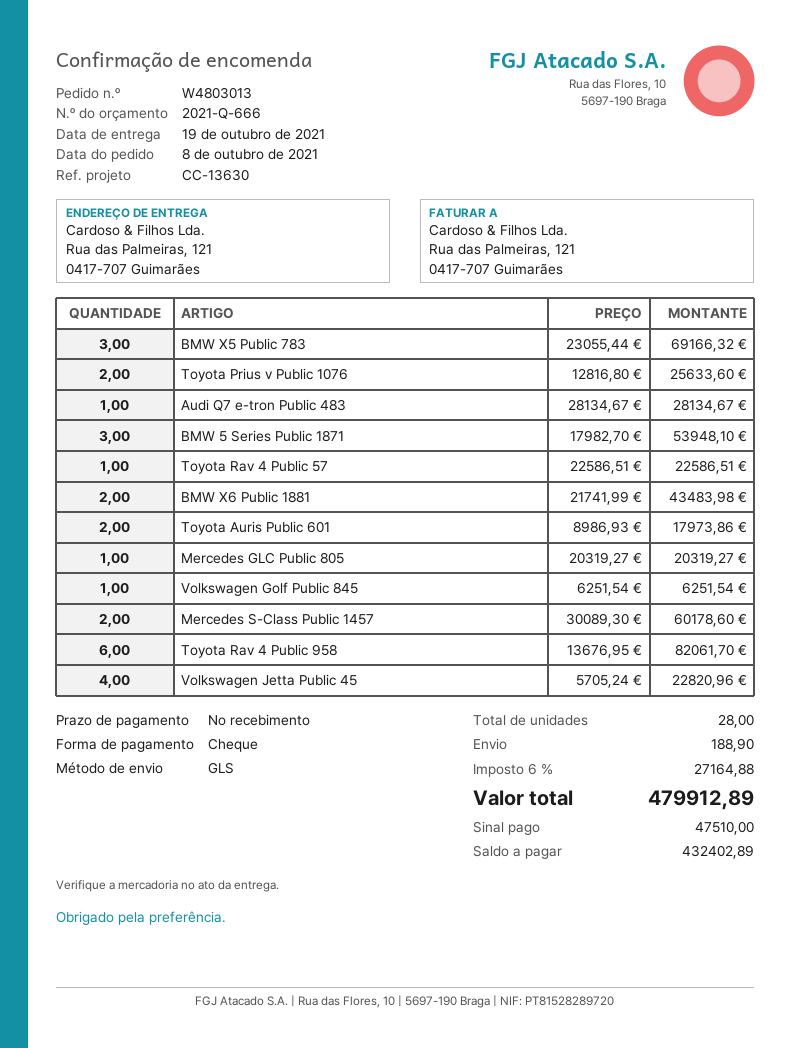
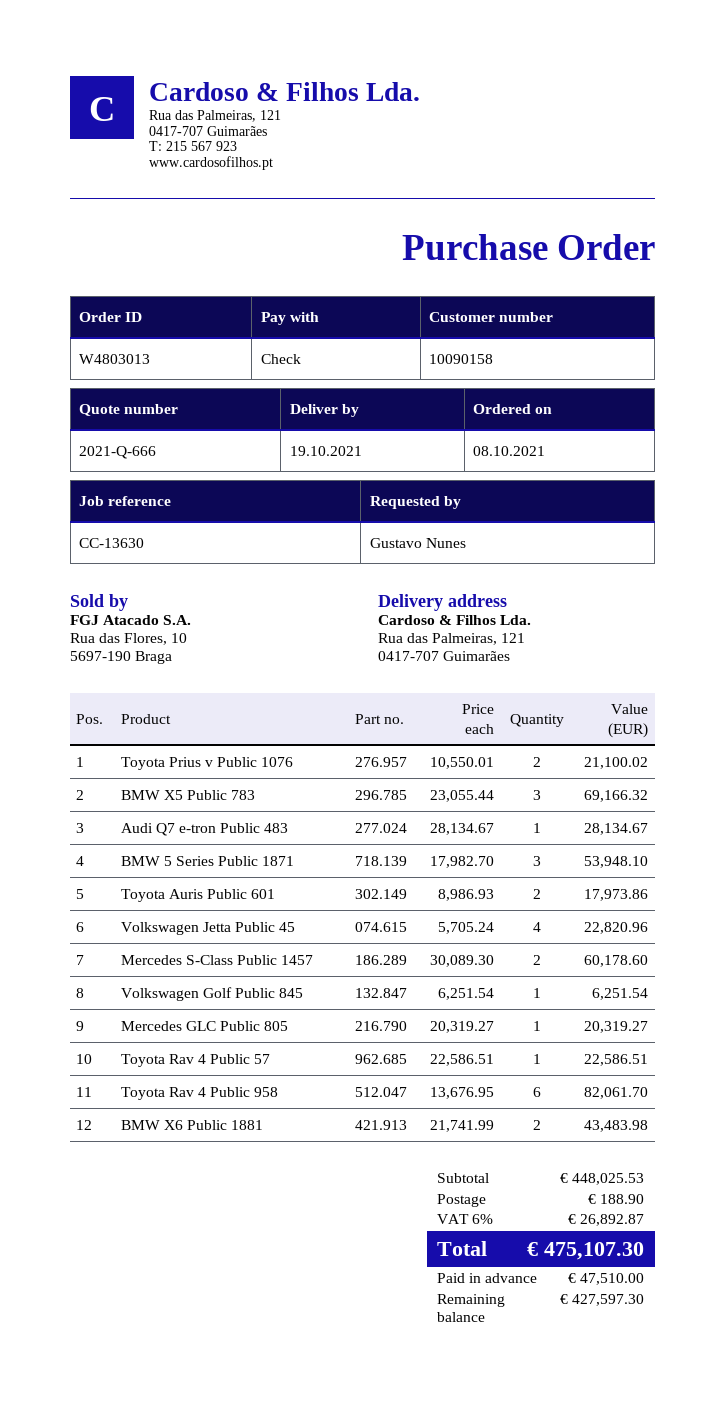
Toyota Prius v Public 1076: 2 x 12816.80 = 25633.60 -> 2 x 10550.01 = 21100.02
tax: 6% = 27164.88 -> 6% = 26892.87
total: 479912.89 -> 475107.30
balance: 432402.89 -> 427597.30

